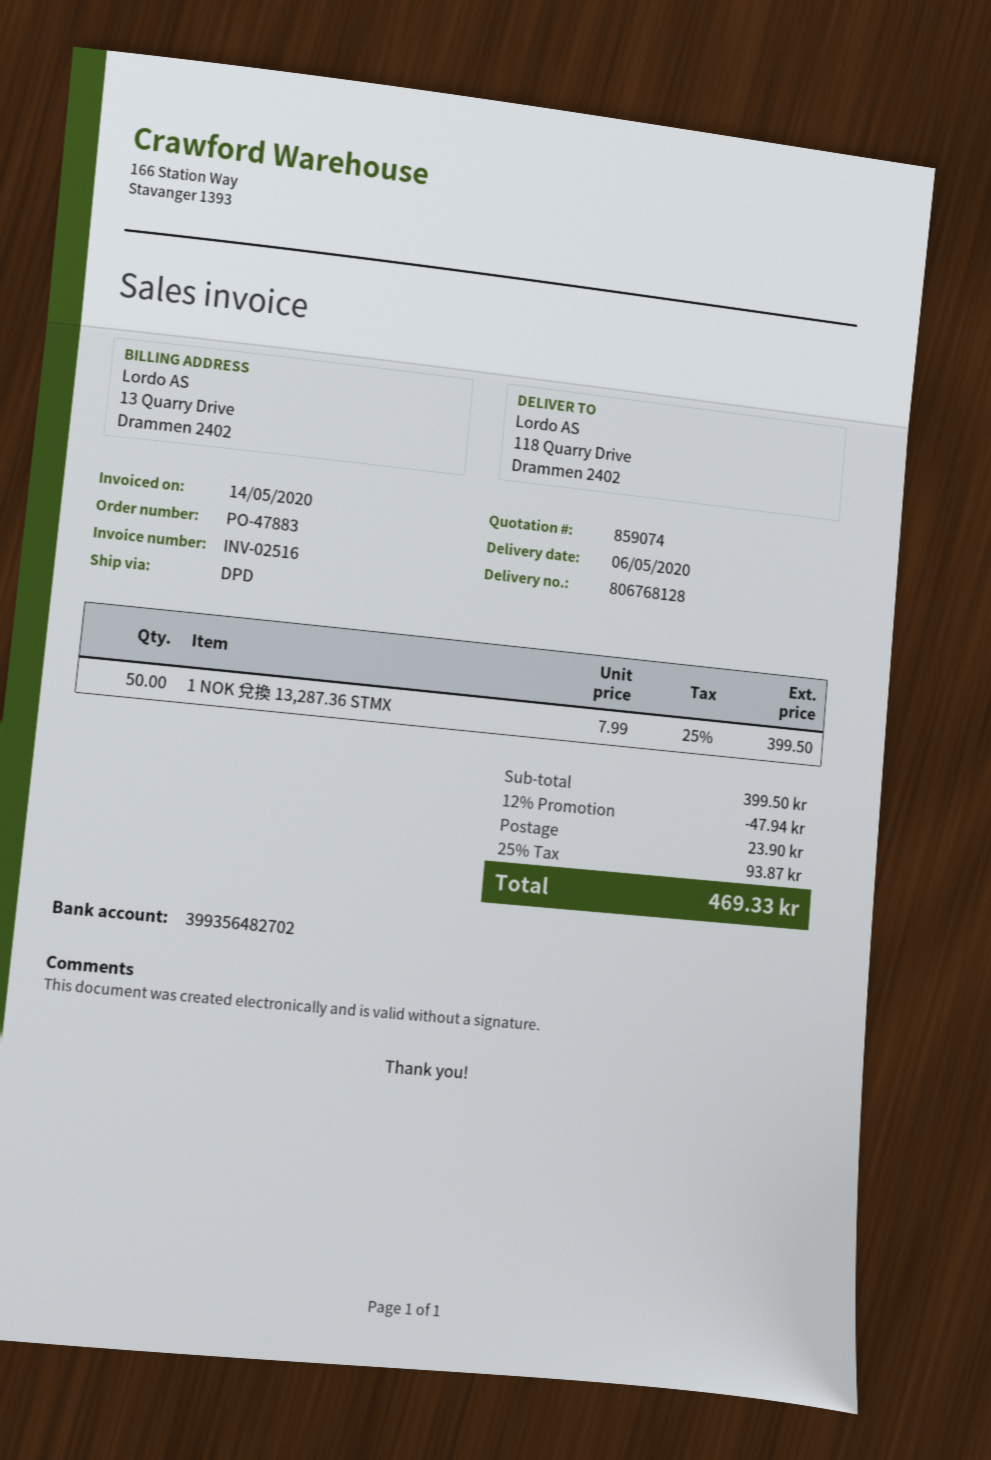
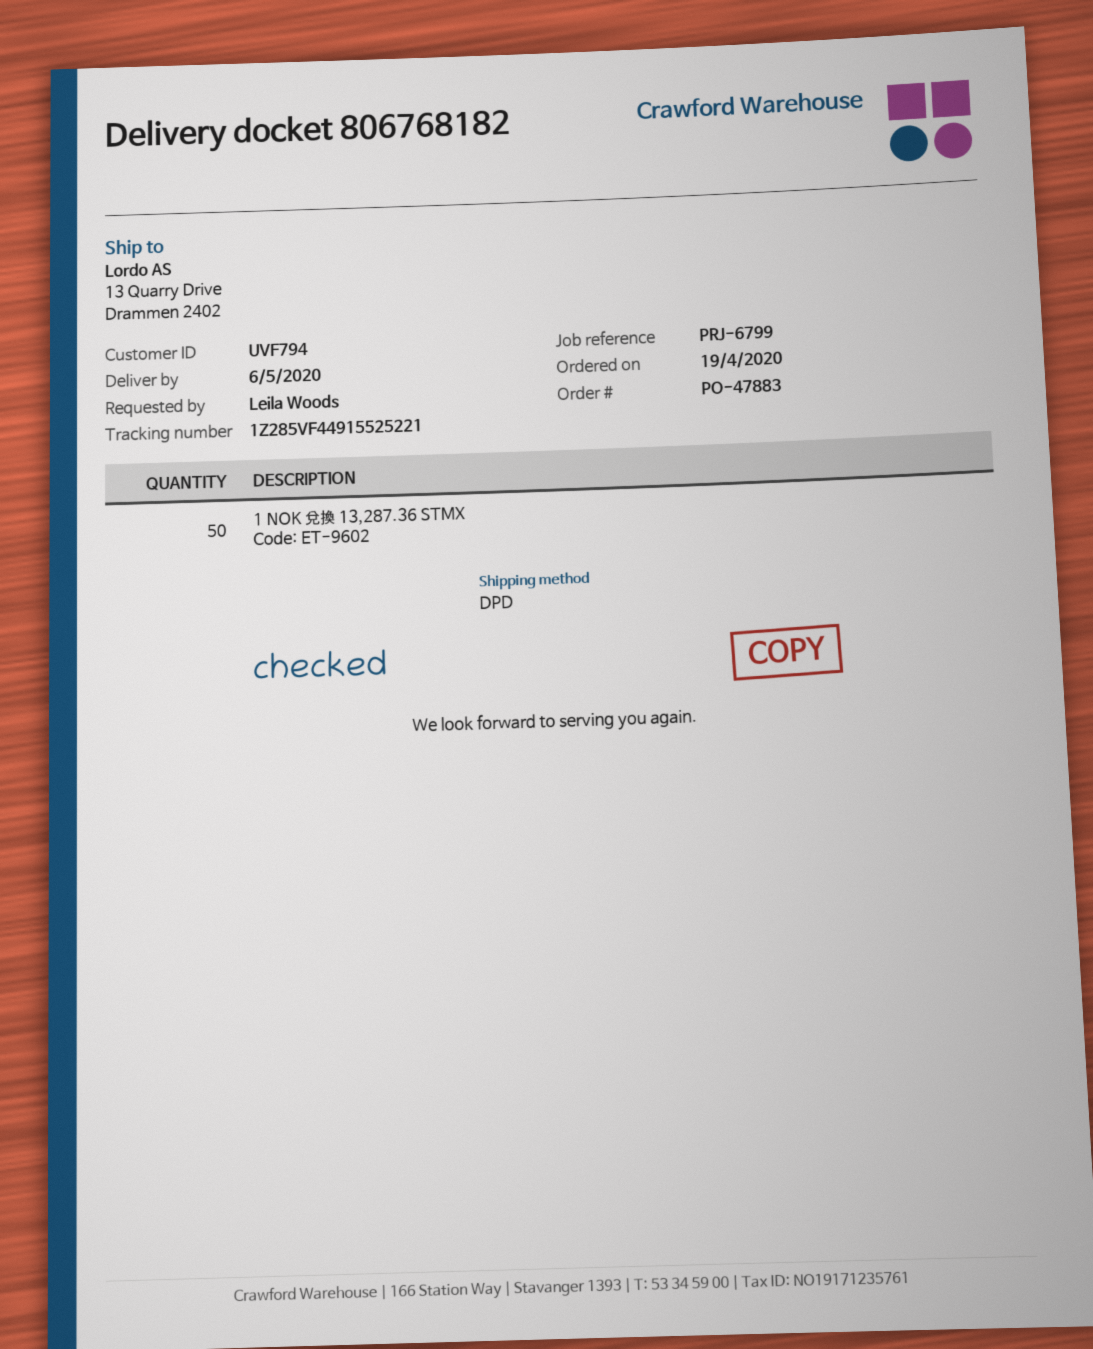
delivery note number: 806768128 -> 806768182
ship to: 118 Quarry Drive, Drammen 2402 -> 13 Quarry Drive, Drammen 2402

